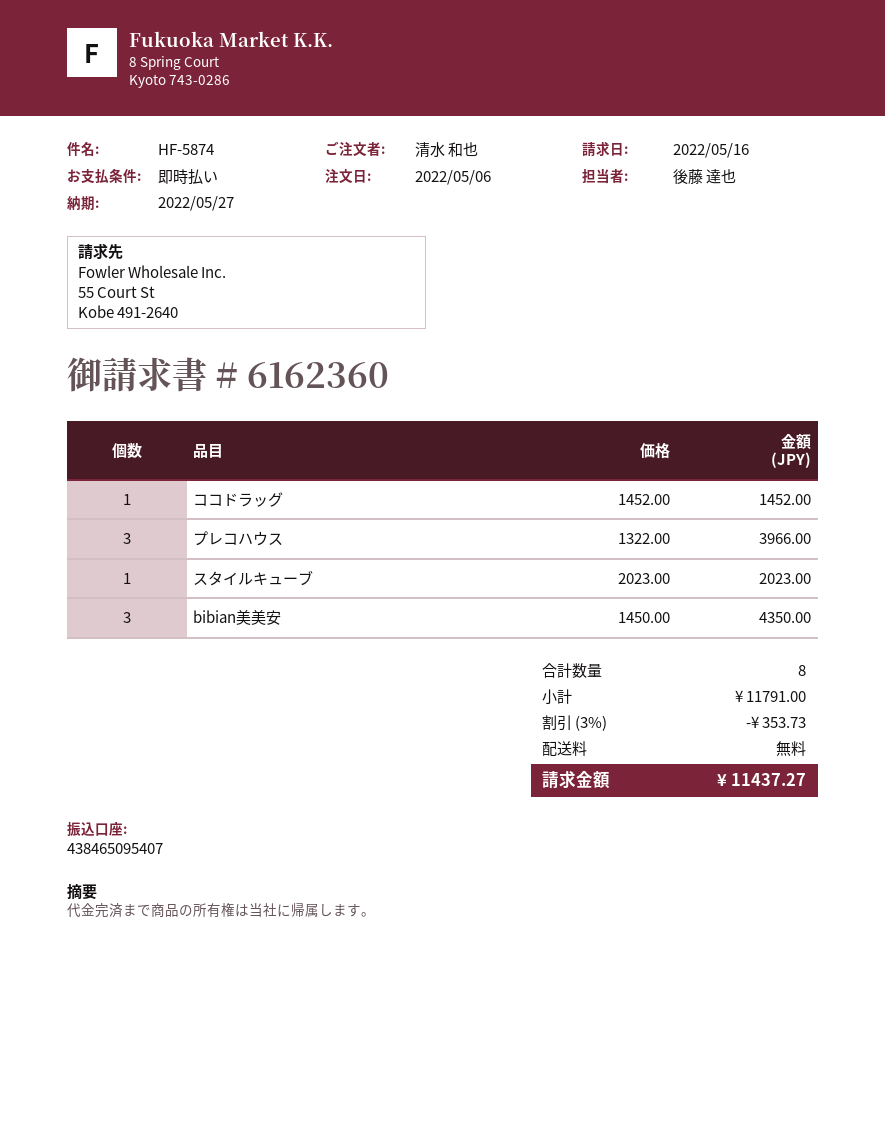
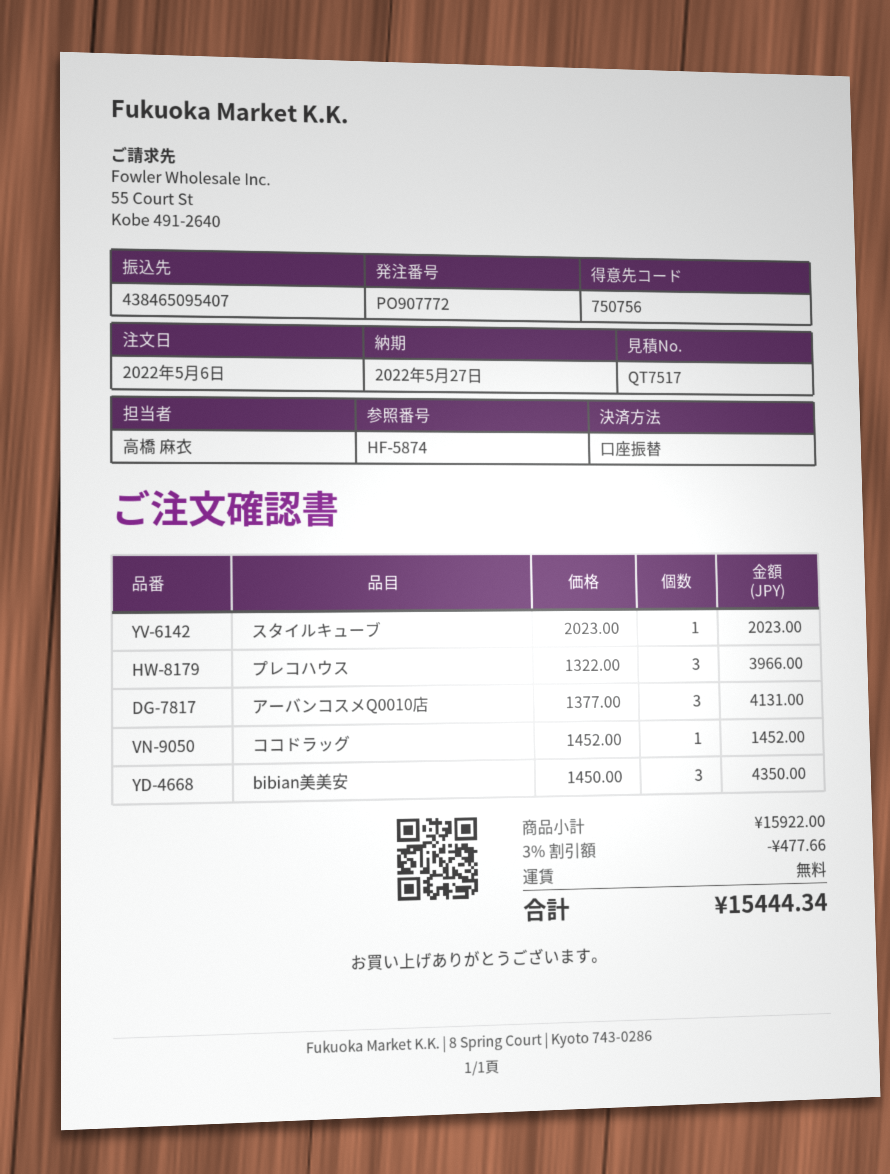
sales rep: 後藤 達也 -> 高橋 麻衣
アーバンコスメQ0010店: none -> 3 x 1377.00 = 4131.00
subtotal: 11791.00 -> 15922.00
discount: 3% = 353.73 -> 3% = 477.66
total: 11437.27 -> 15444.34

